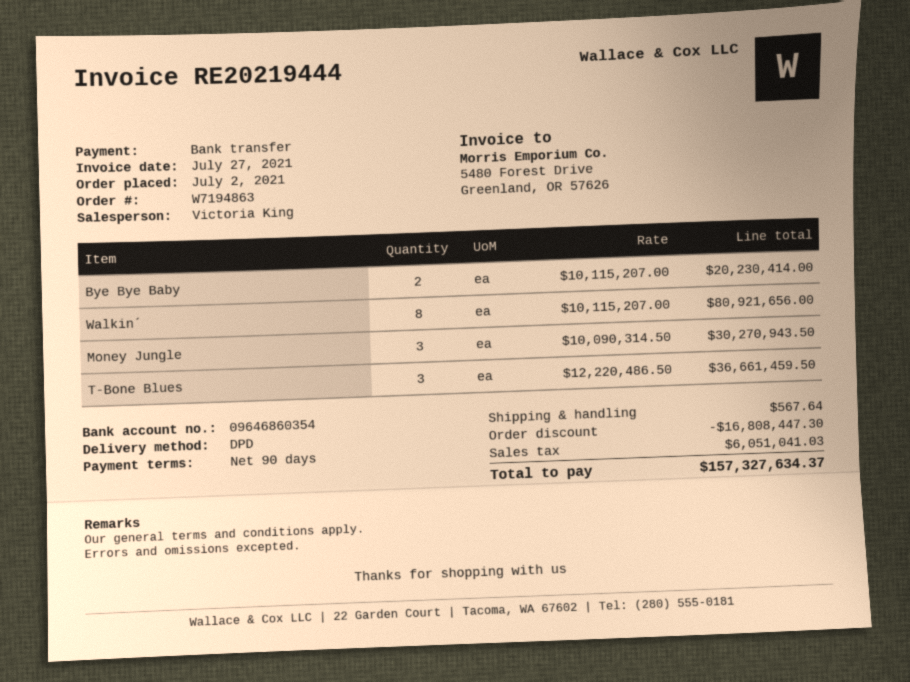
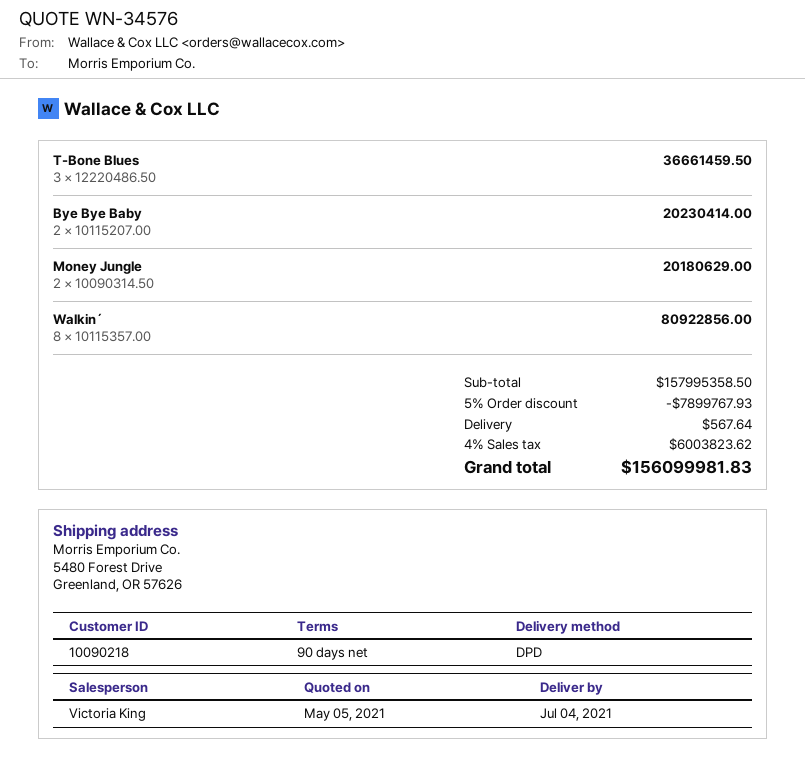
Walkin´: 8 x 10115207.00 = 80921656.00 -> 8 x 10115357.00 = 80922856.00
Money Jungle: 3 x 10090314.50 = 30270943.50 -> 2 x 10090314.50 = 20180629.00
discount: 16808447.30 -> 7899767.93
tax: 6051041.03 -> 6003823.62
total: 157327634.37 -> 156099981.83

